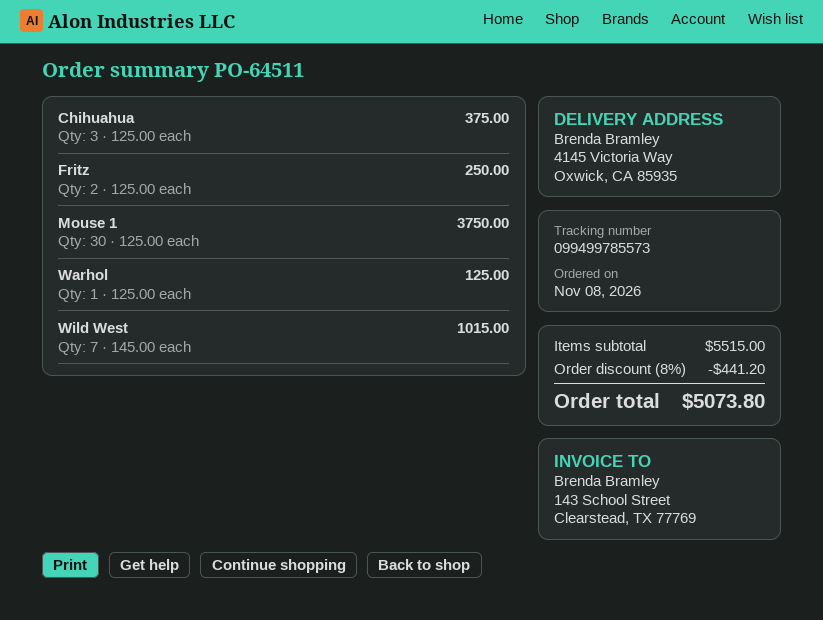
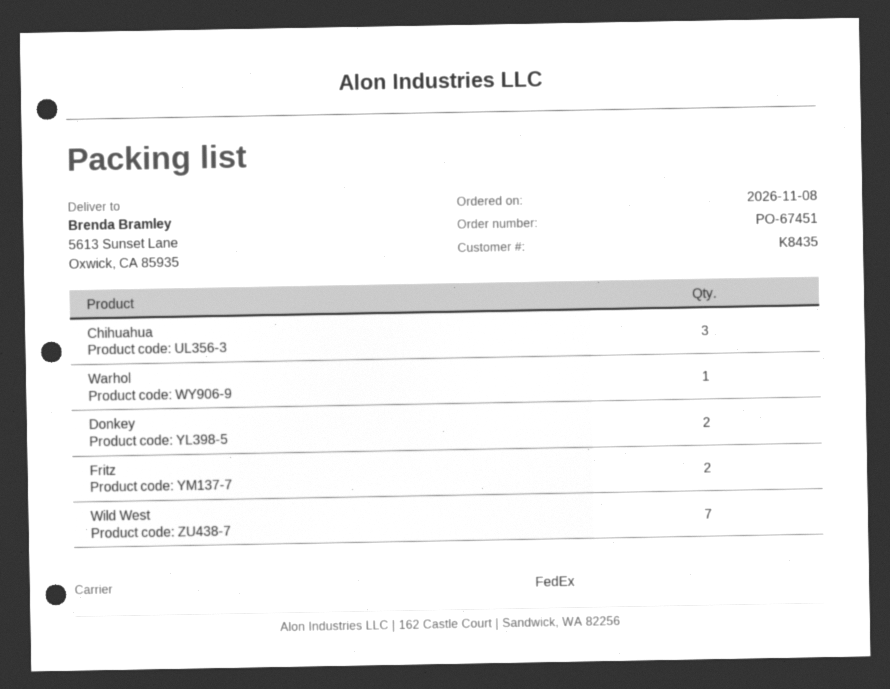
order number: PO-64511 -> PO-67451
ship to: 4145 Victoria Way, Oxwick, CA 85935 -> 5613 Sunset Lane, Oxwick, CA 85935
Mouse 1: 30 -> none
Donkey: none -> 2

